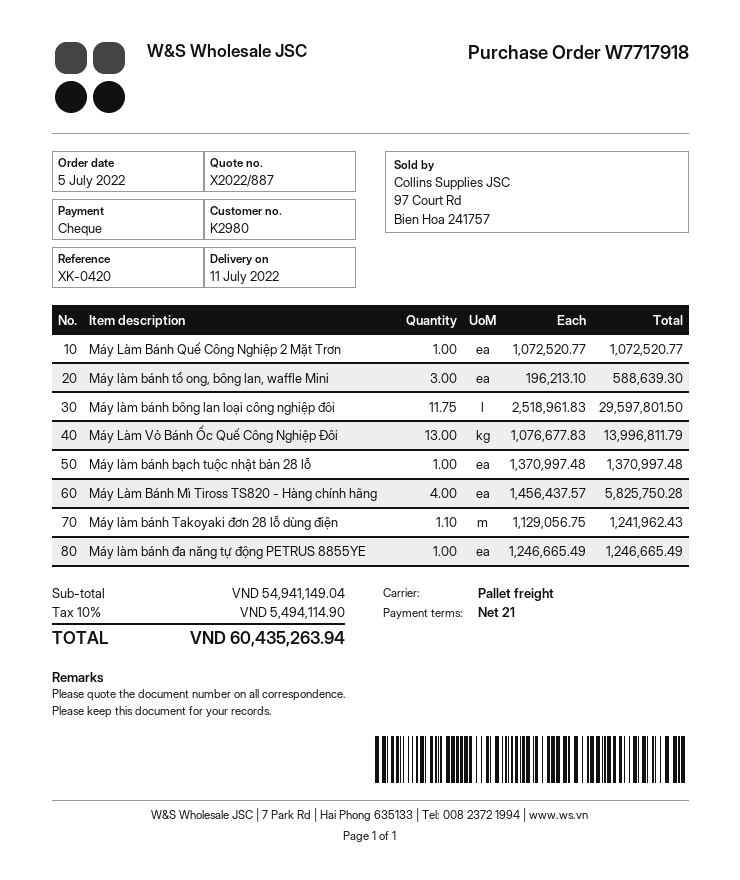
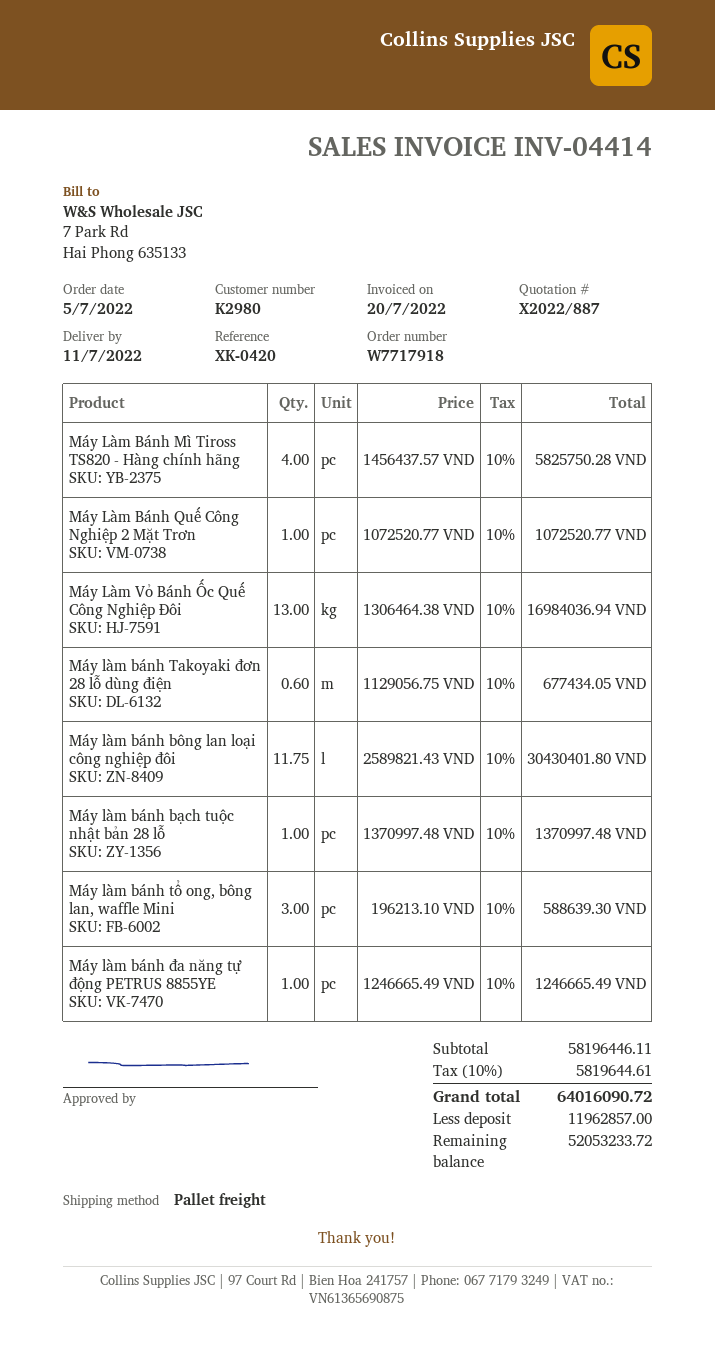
Máy làm bánh bông lan loại công nghiệp đôi: 11.75 x 2518961.83 = 29597801.50 -> 11.75 x 2589821.43 = 30430401.80
Máy Làm Vỏ Bánh Ốc Quế Công Nghiệp Đôi: 13 x 1076677.83 = 13996811.79 -> 13 x 1306464.38 = 16984036.94
Máy làm bánh Takoyaki đơn 28 lỗ dùng điện: 1.1 x 1129056.75 = 1241962.43 -> 0.6 x 1129056.75 = 677434.05
subtotal: 54941149.04 -> 58196446.11
tax: 10% = 5494114.90 -> 10% = 5819644.61
total: 60435263.94 -> 64016090.72

